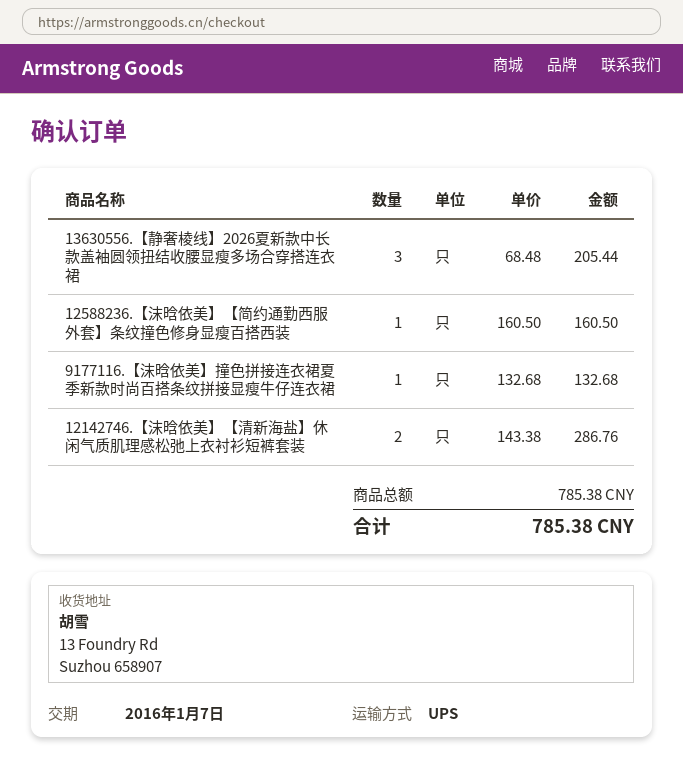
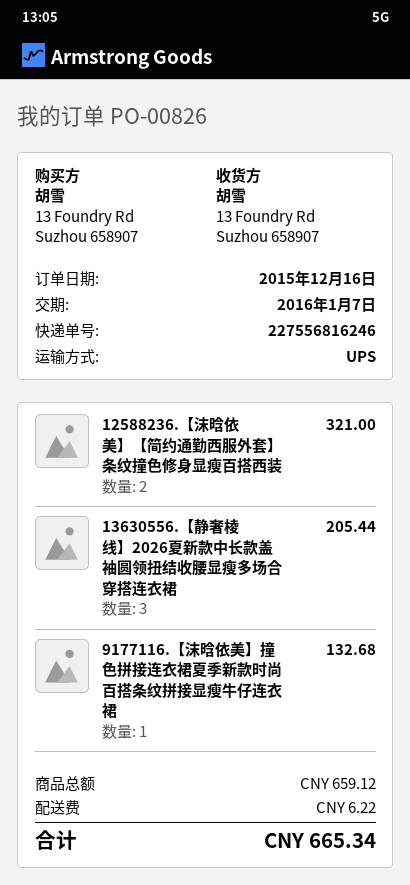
12588236.【沫晗依美】【简约通勤西服外套】条纹撞色修身显瘦百搭西装: 1 for 160.50 -> 2 for 321.00
12142746.【沫晗依美】【清新海盐】休闲气质肌理感松弛上衣衬衫短裤套装: 2 for 286.76 -> none
subtotal: 785.38 -> 659.12
shipping: none -> 6.22
total: 785.38 -> 665.34

